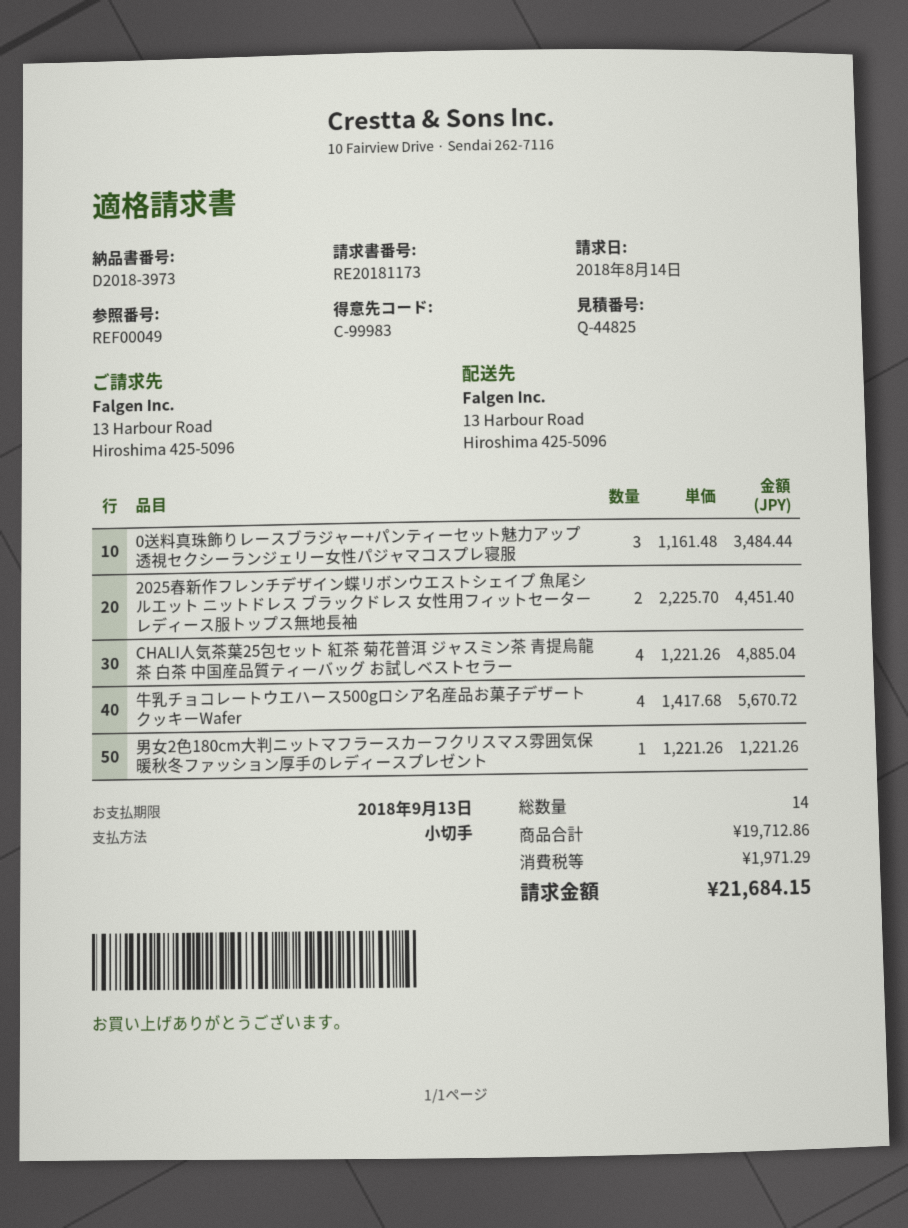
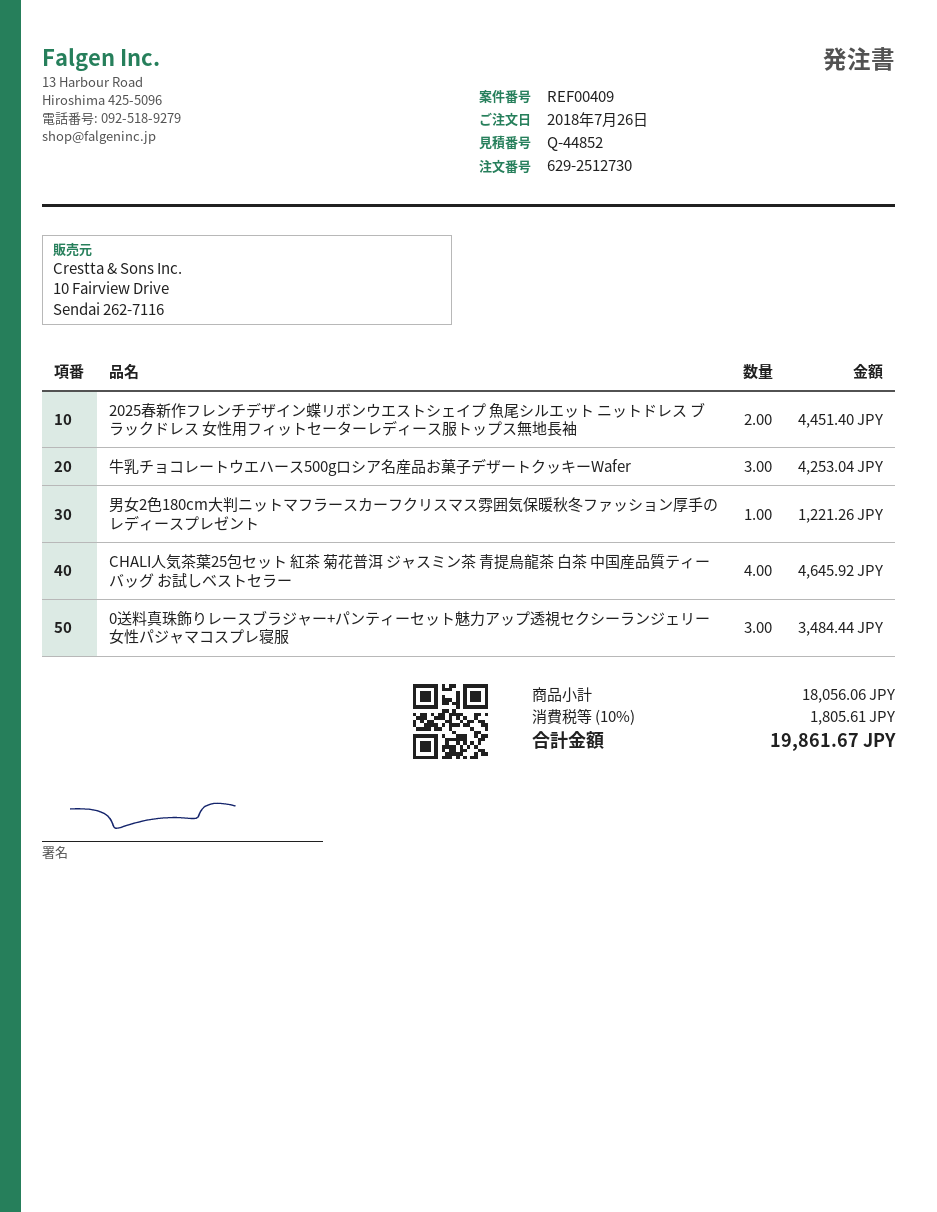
quote number: Q-44825 -> Q-44852
reference: REF00049 -> REF00409
CHALI人気茶葉25包セット 紅茶 菊花普洱 ジャスミン茶 青提烏龍茶 白茶 中国産品質ティーバッグ お試しベストセラー: 4 for 4885.04 -> 4 for 4645.92
牛乳チョコレートウエハース500gロシア名産品お菓子デザートクッキーWafer: 4 for 5670.72 -> 3 for 4253.04
subtotal: 19712.86 -> 18056.06
tax: 1971.29 -> 1805.61
total: 21684.15 -> 19861.67

